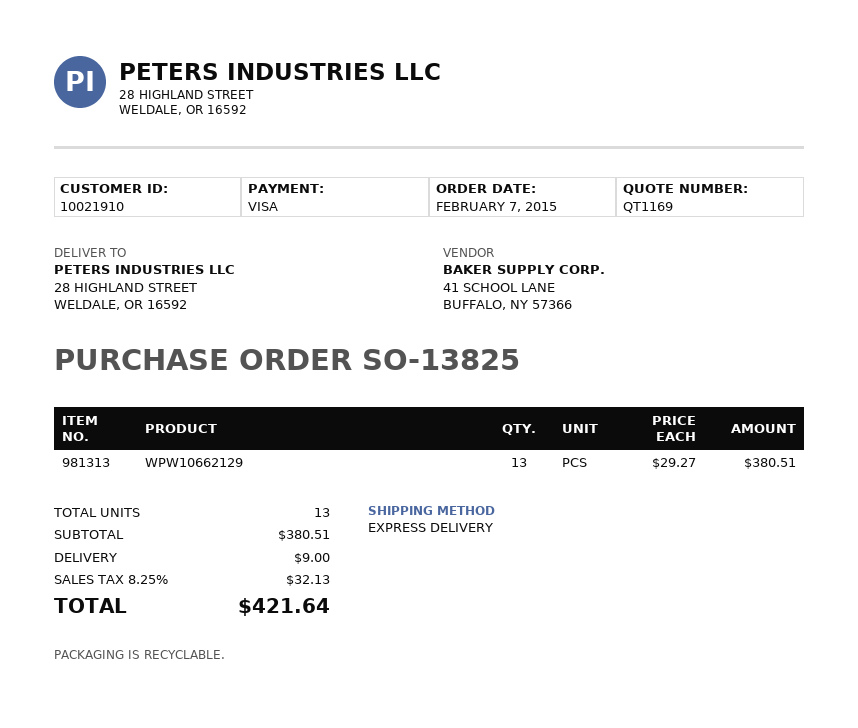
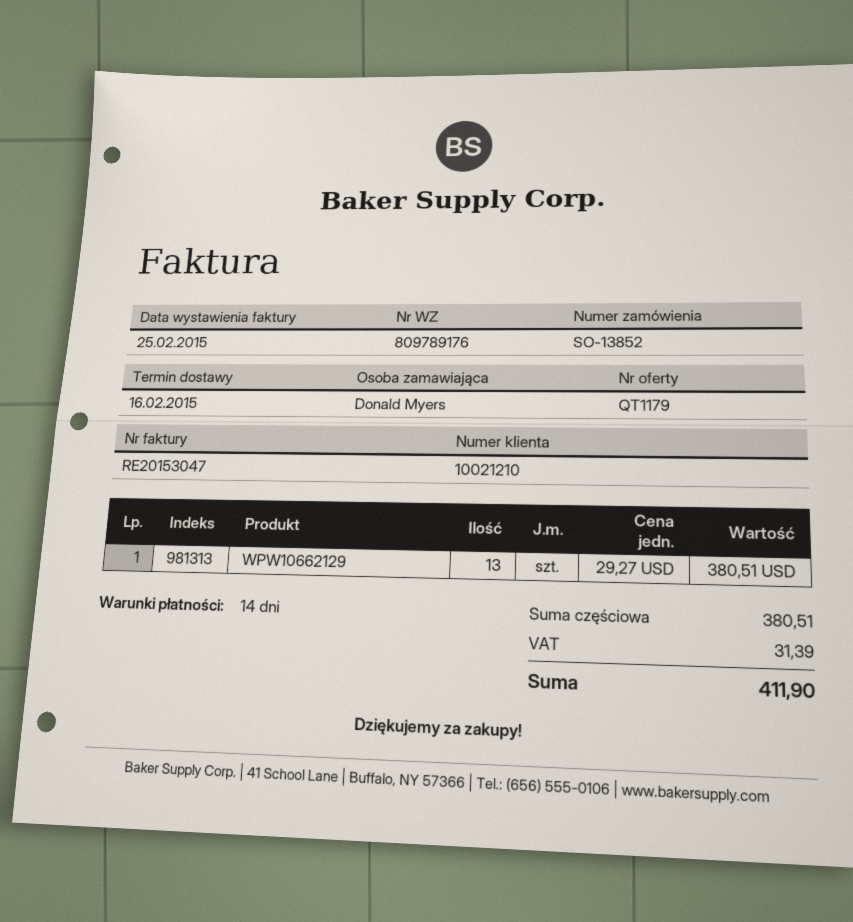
quote number: QT1169 -> QT1179
order number: SO-13825 -> SO-13852
customer number: 10021910 -> 10021210
shipping: 9.00 -> none
tax: 32.13 -> 31.39
total: 421.64 -> 411.90

